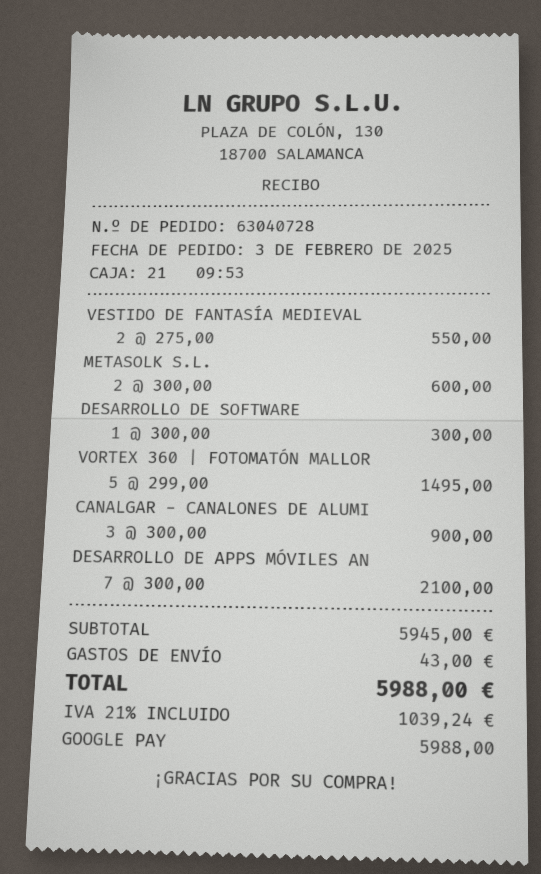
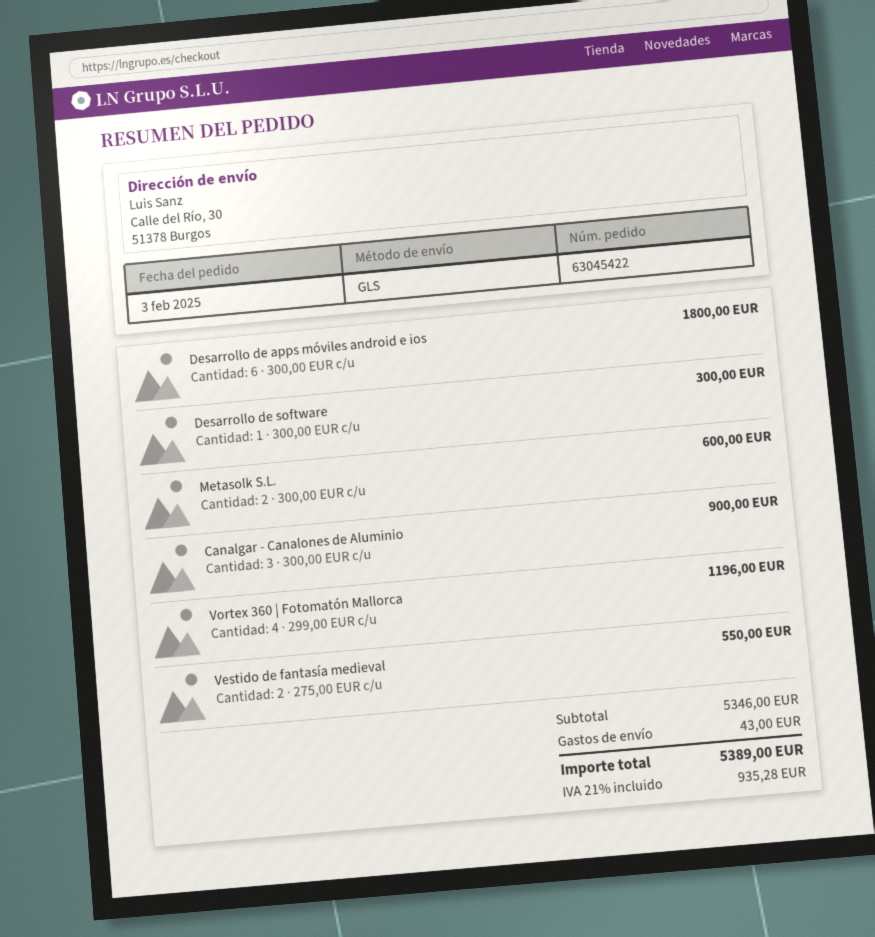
order number: 63040728 -> 63045422
VORTEX 360 | FOTOMATÓN MALLOR: 5 x 299.00 = 1495.00 -> 4 x 299.00 = 1196.00
DESARROLLO DE APPS MÓVILES AN: 7 x 300.00 = 2100.00 -> 6 x 300.00 = 1800.00
subtotal: 5945.00 -> 5346.00
tax: 21% = 1039.24 -> 21% = 935.28
total: 5988.00 -> 5389.00

